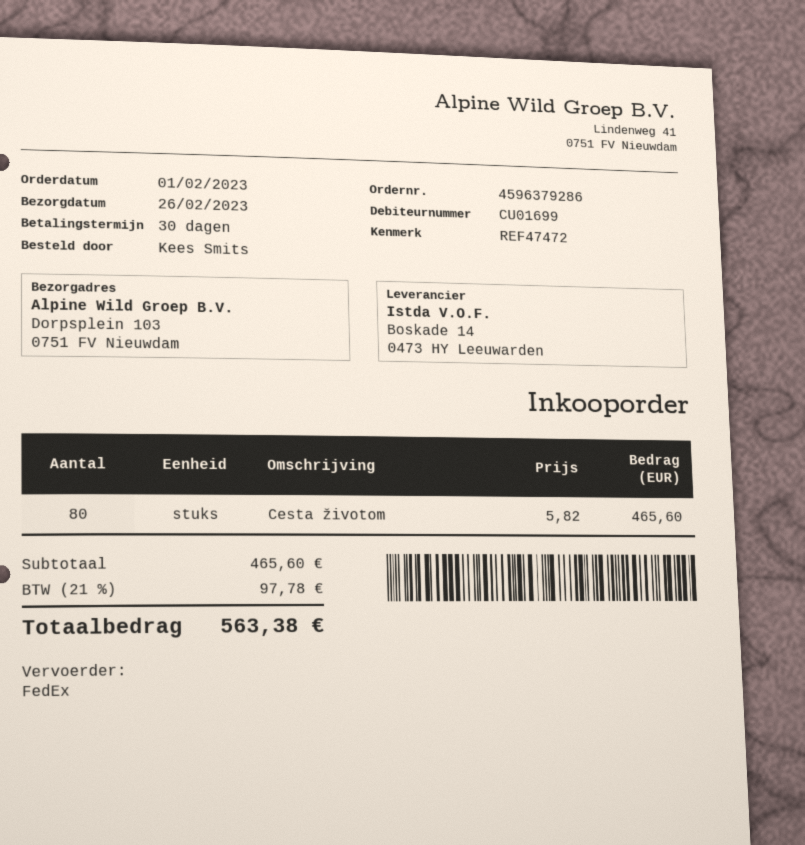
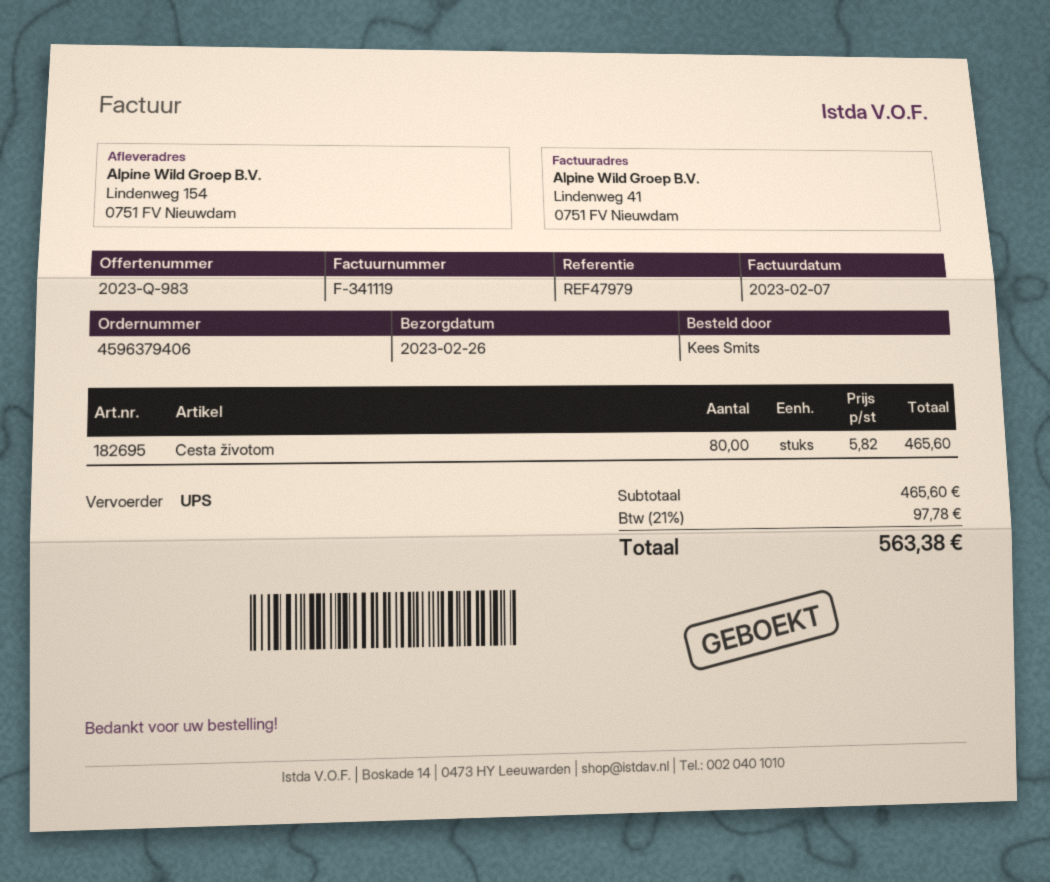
order number: 4596379286 -> 4596379406
reference: REF47472 -> REF47979
shipping method: FedEx -> UPS
ship to: Dorpsplein 103, 0751 FV Nieuwdam -> Lindenweg 154, 0751 FV Nieuwdam

